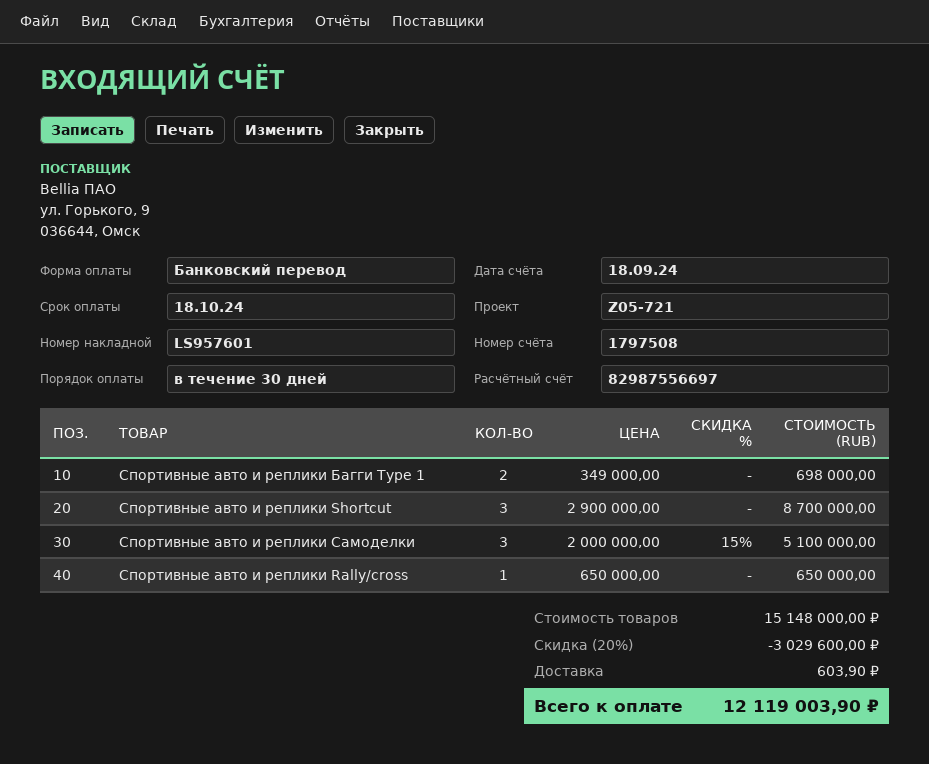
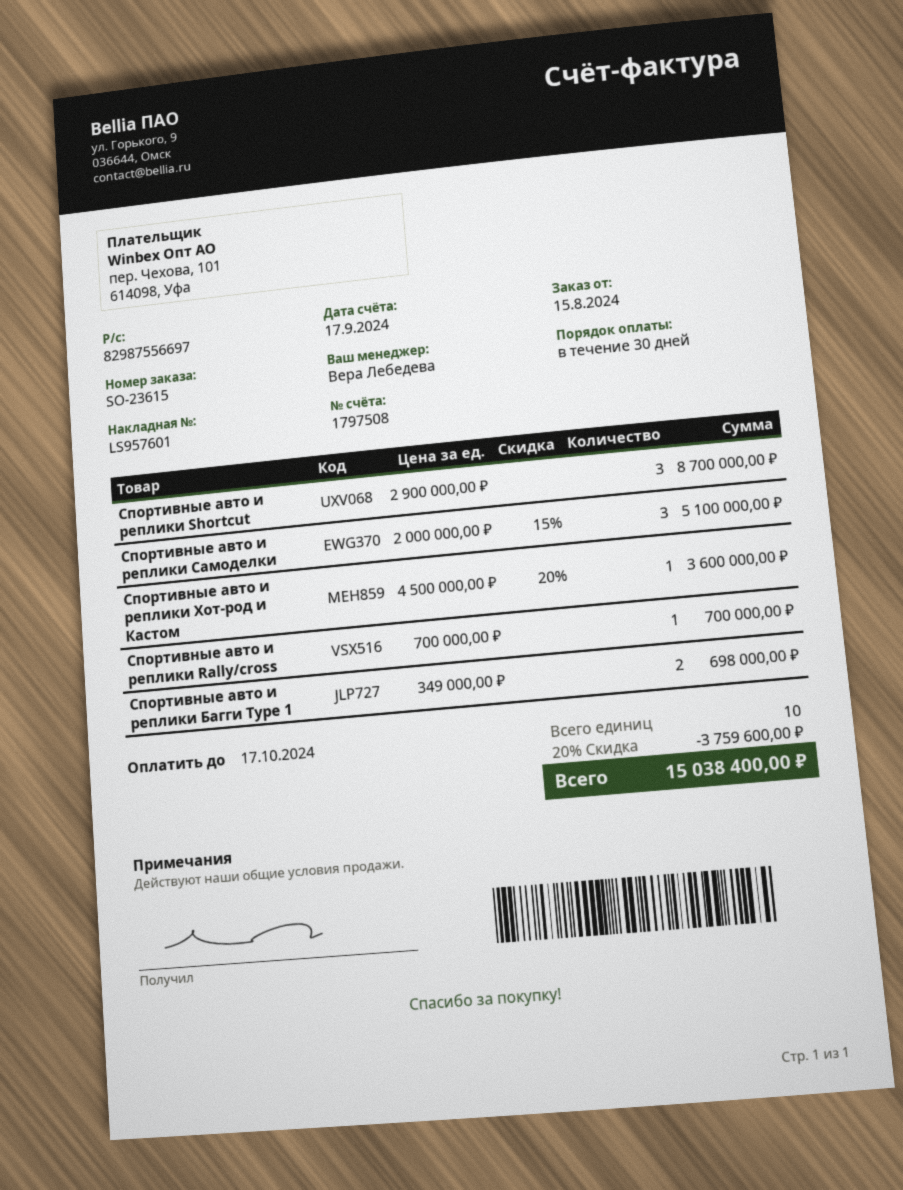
invoice date: 2024-09-18 -> 2024-09-17
due date: 2024-10-18 -> 2024-10-17
Спортивные авто и реплики Rally/cross: 1 x 650000.00 = 650000.00 -> 1 x 700000.00 = 700000.00
Спортивные авто и реплики Хот-род и Кастом: none -> 1 x 4500000.00 - 20% = 3600000.00
discount: 20% = 3029600.00 -> 20% = 3759600.00
shipping: 603.90 -> none
total: 12119003.90 -> 15038400.00

